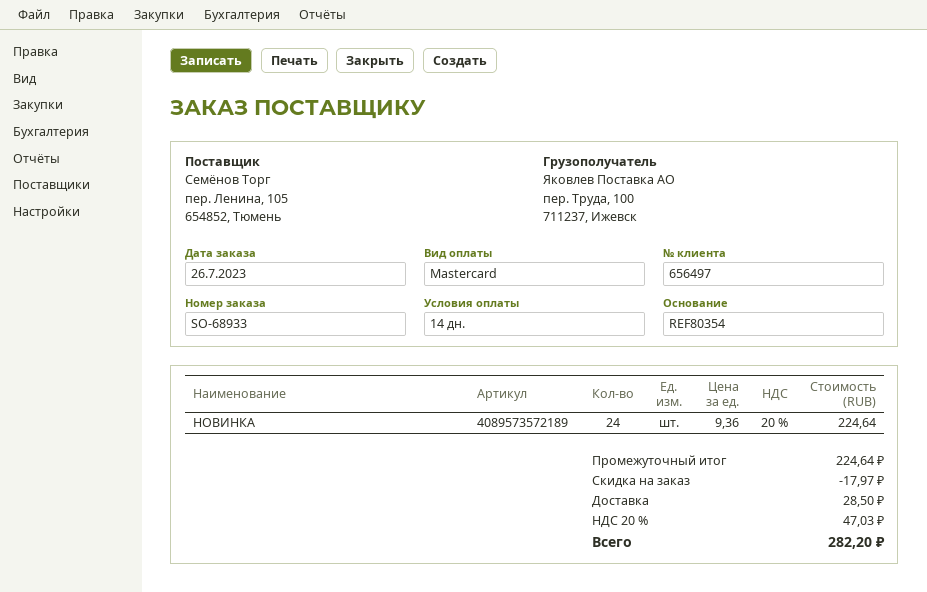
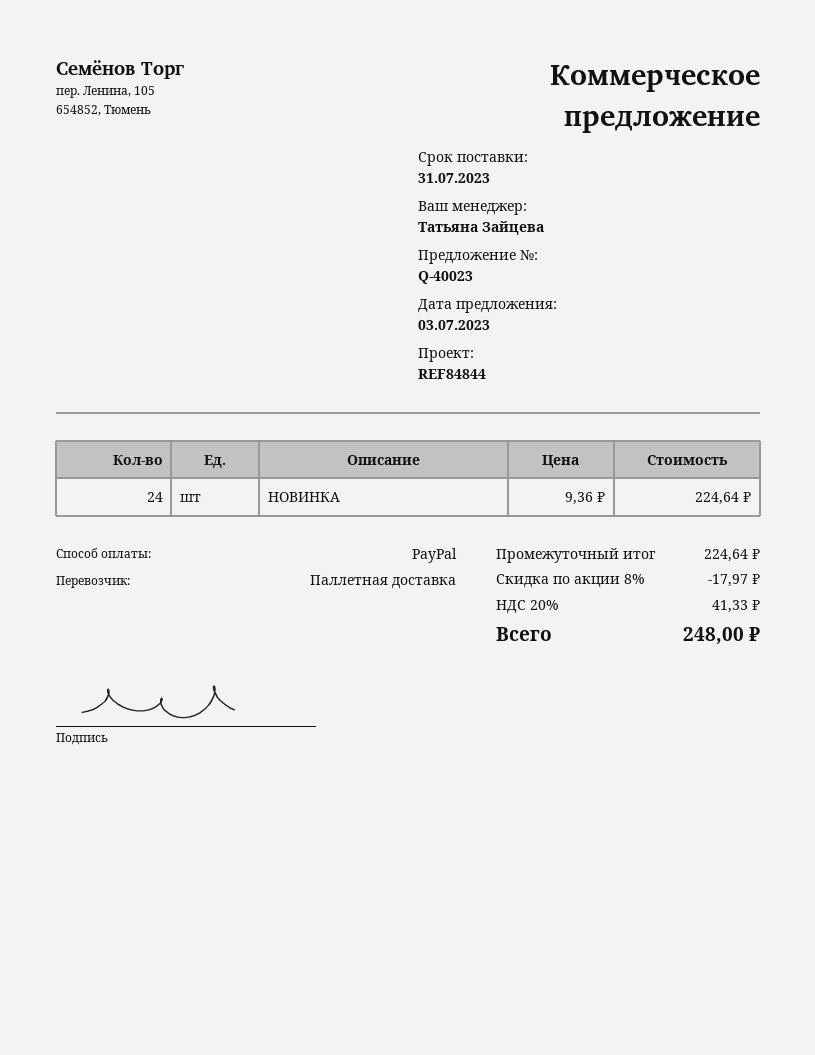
reference: REF80354 -> REF84844
payment method: Mastercard -> PayPal
shipping: 28.50 -> none
tax: 20% = 47.03 -> 20% = 41.33
total: 282.20 -> 248.00

